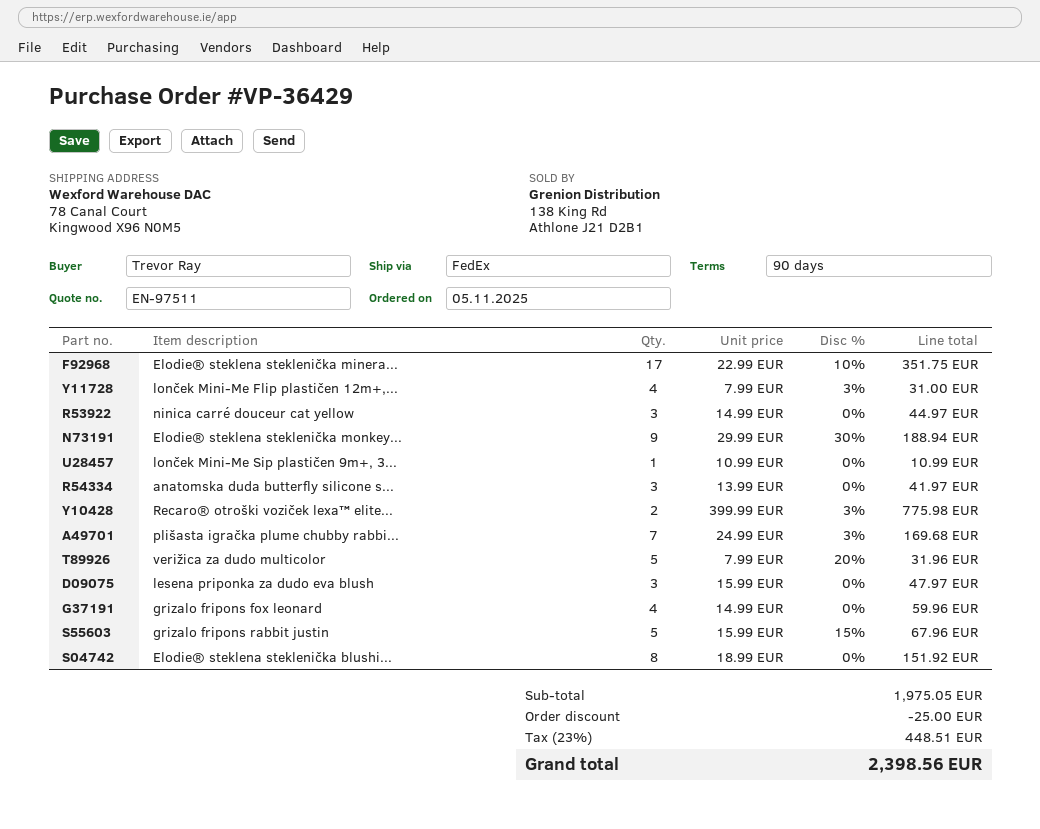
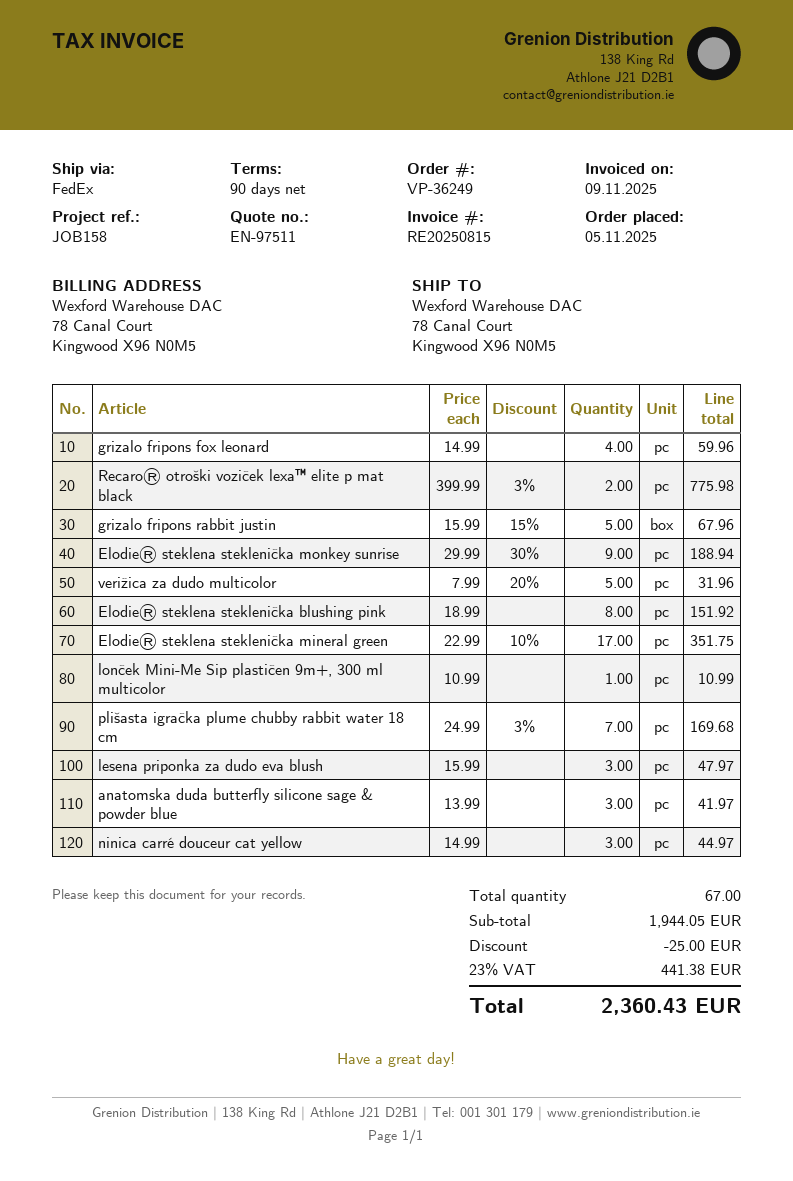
order number: VP-36429 -> VP-36249
lonček Mini-Me Flip plastičen 12m+,...: 4 x 7.99 - 3% = 31.00 -> none
subtotal: 1975.05 -> 1944.05
tax: 23% = 448.51 -> 23% = 441.38
total: 2398.56 -> 2360.43

